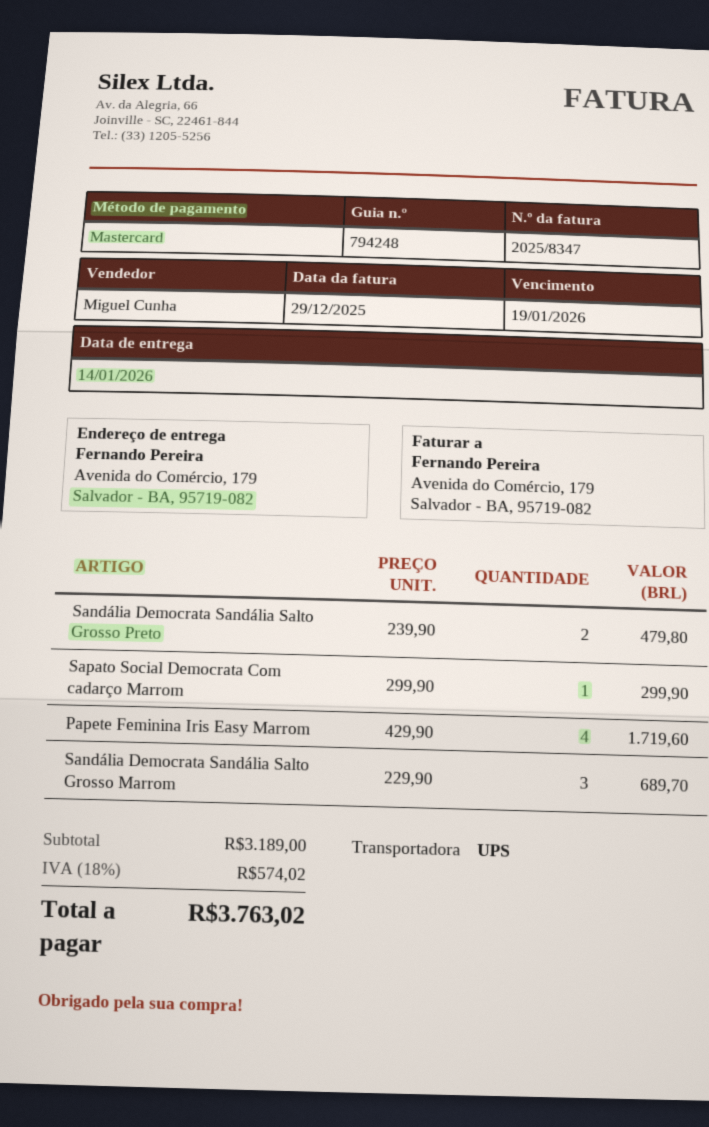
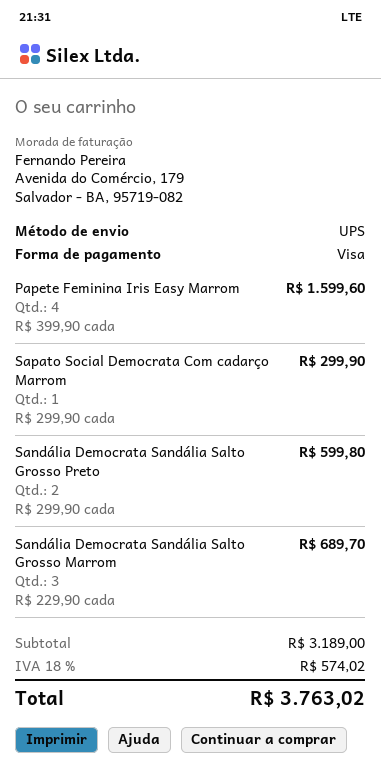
payment method: Mastercard -> Visa
Sandália Democrata Sandália Salto Grosso Preto: 2 x 239.90 = 479.80 -> 2 x 299.90 = 599.80
Papete Feminina Iris Easy Marrom: 4 x 429.90 = 1719.60 -> 4 x 399.90 = 1599.60

